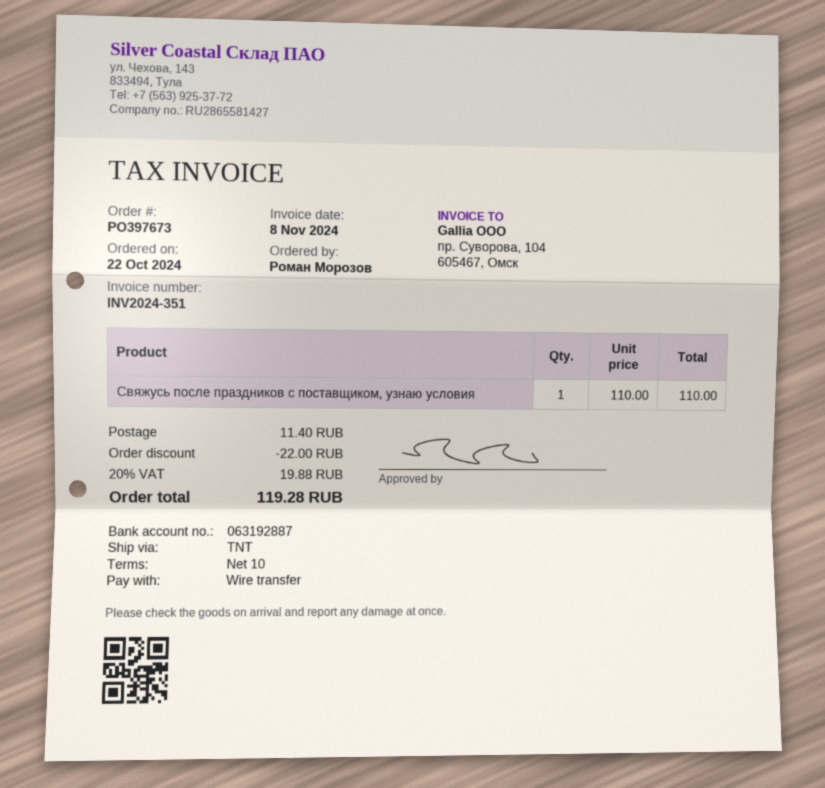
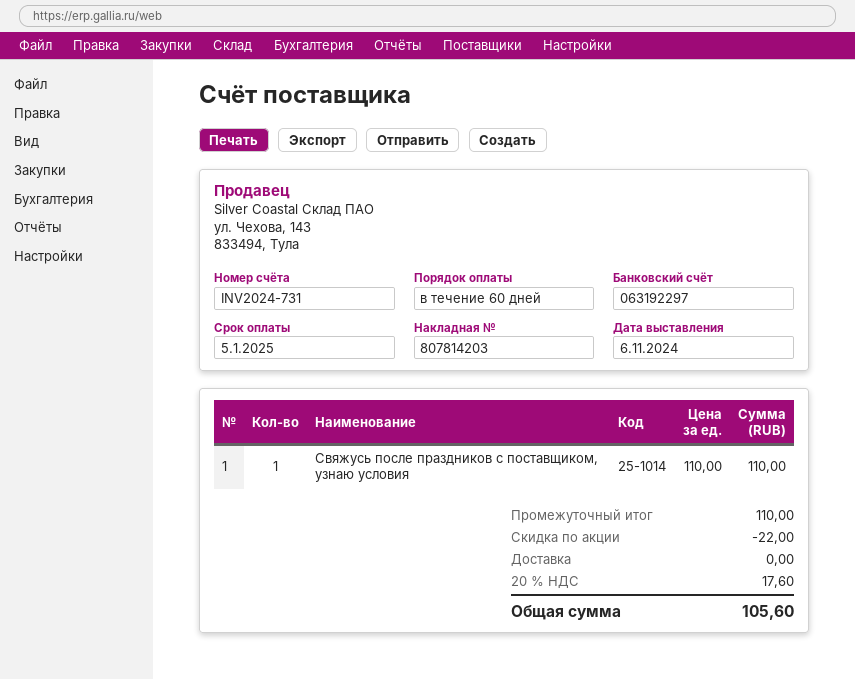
invoice number: INV2024-351 -> INV2024-731
invoice date: 2024-11-08 -> 2024-11-06
payment terms: 10 days -> 60 days
bank account: 063192887 -> 063192297
shipping: 11.40 -> 0.00
tax: 20% = 19.88 -> 20% = 17.60
total: 119.28 -> 105.60

